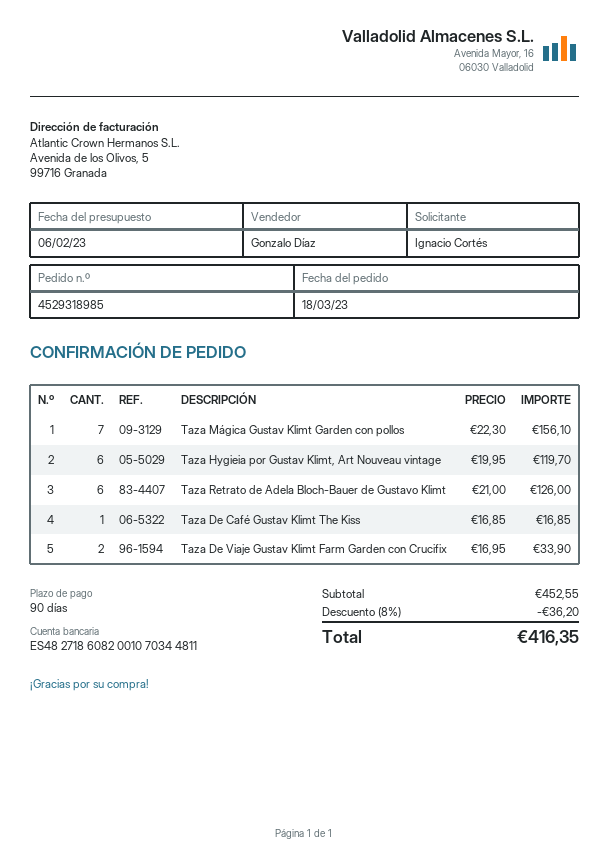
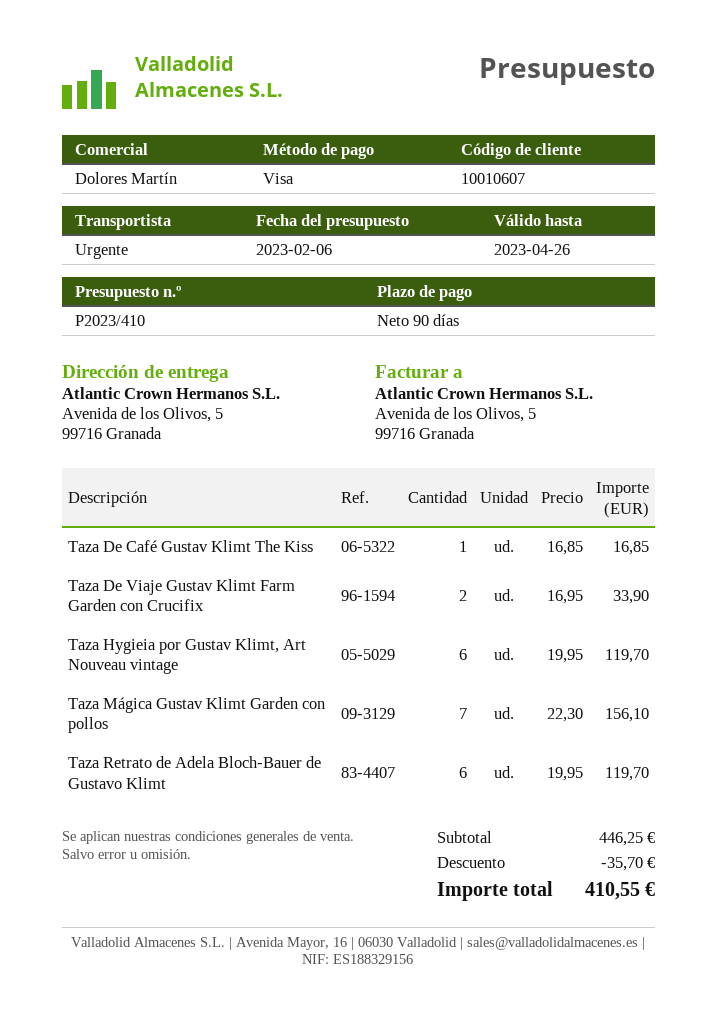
sales rep: Gonzalo Díaz -> Dolores Martín
Taza Retrato de Adela Bloch-Bauer de Gustavo Klimt: 6 x 21.00 = 126.00 -> 6 x 19.95 = 119.70
subtotal: 452.55 -> 446.25
discount: 36.20 -> 35.70
total: 416.35 -> 410.55

